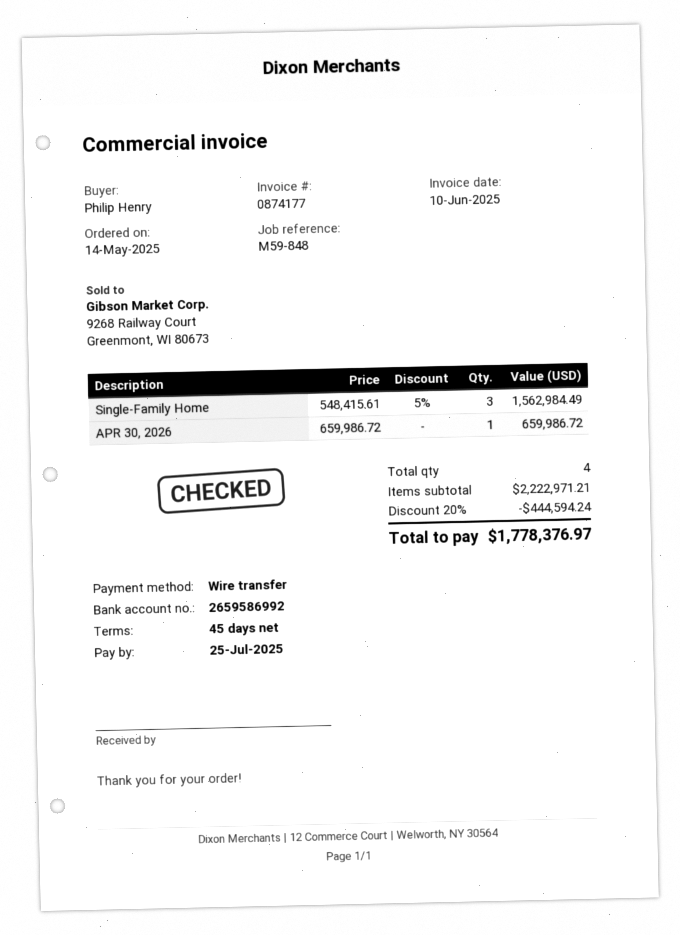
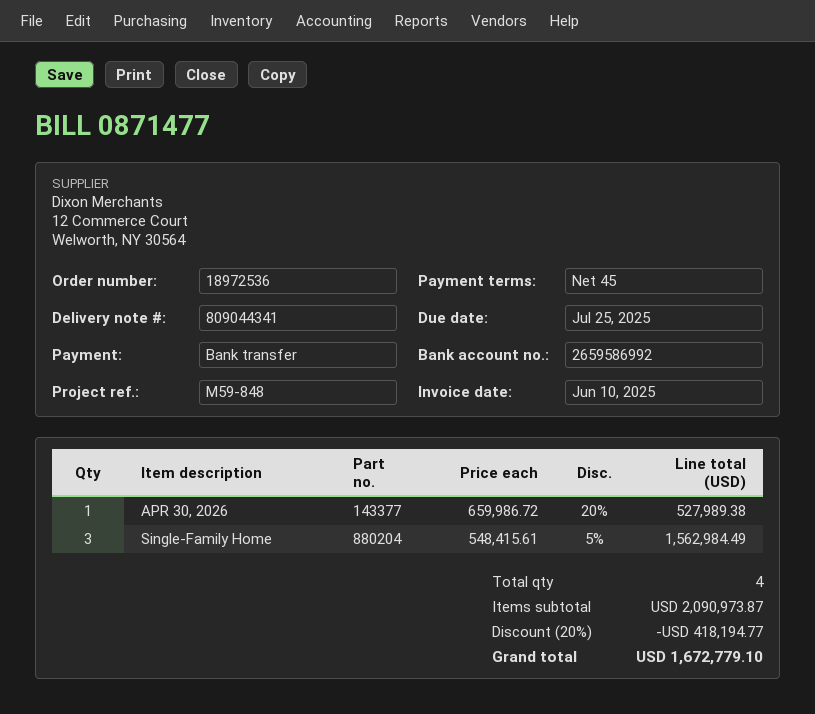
invoice number: 0874177 -> 0871477
APR 30, 2026: 1 x 659986.72 = 659986.72 -> 1 x 659986.72 - 20% = 527989.38
subtotal: 2222971.21 -> 2090973.87
discount: 20% = 444594.24 -> 20% = 418194.77
total: 1778376.97 -> 1672779.10

